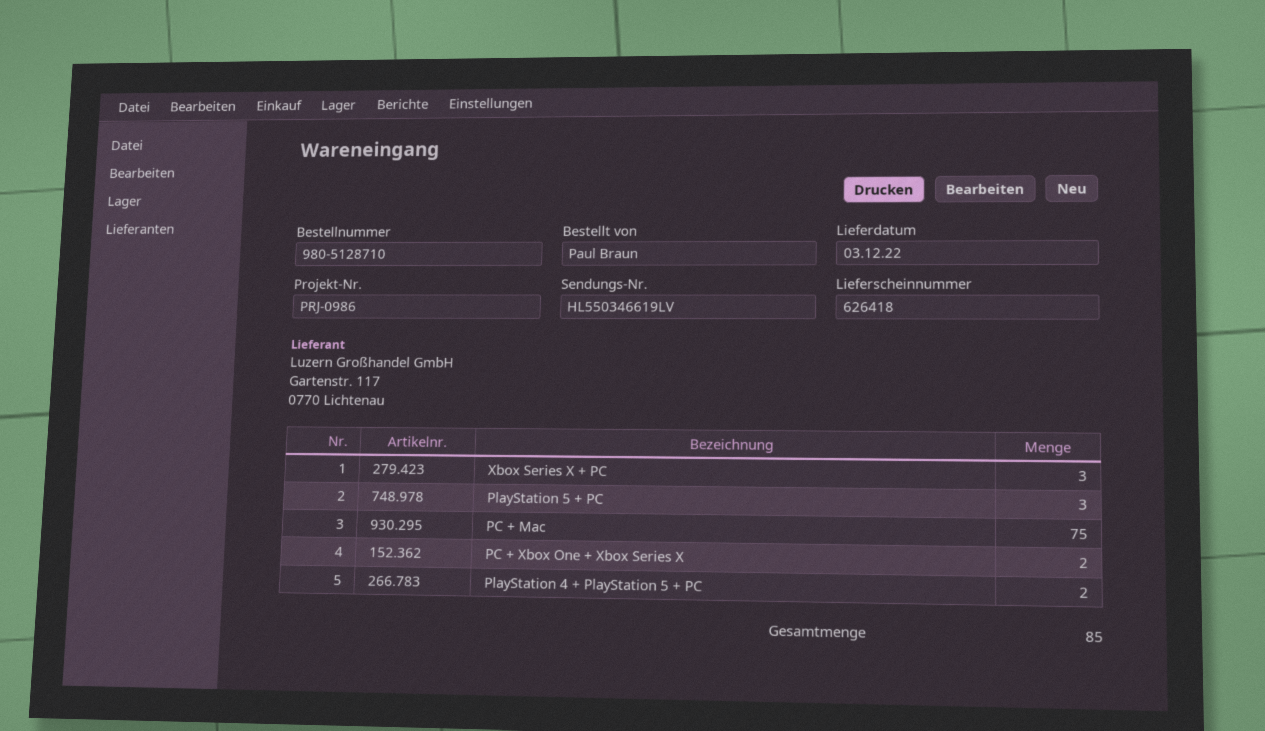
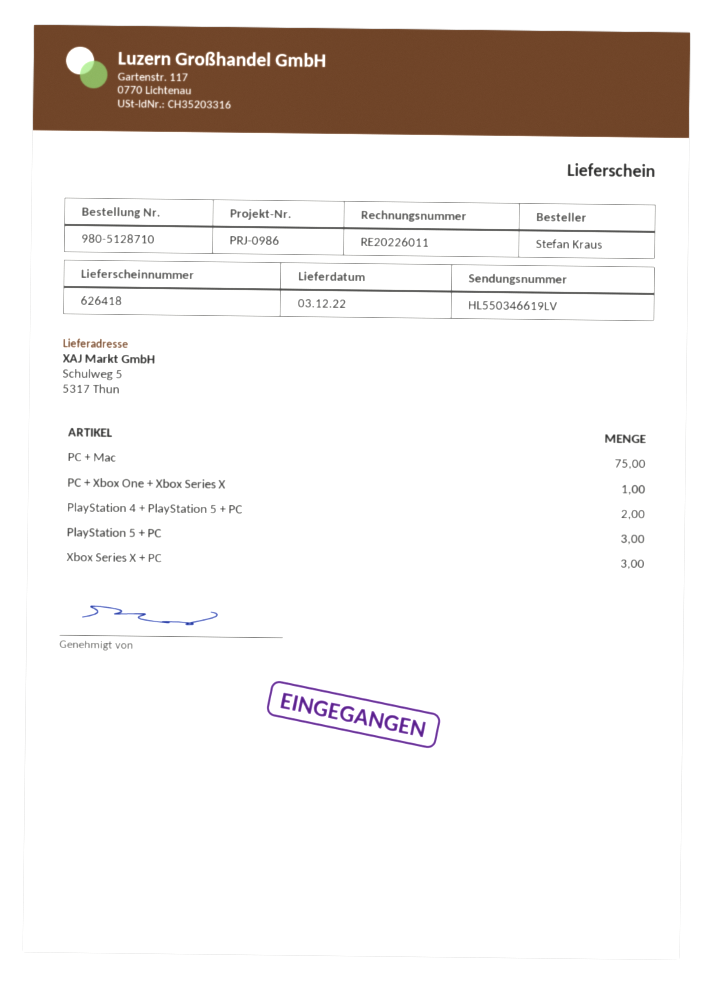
ordered by: Paul Braun -> Stefan Kraus
PC + Xbox One + Xbox Series X: 2 -> 1

